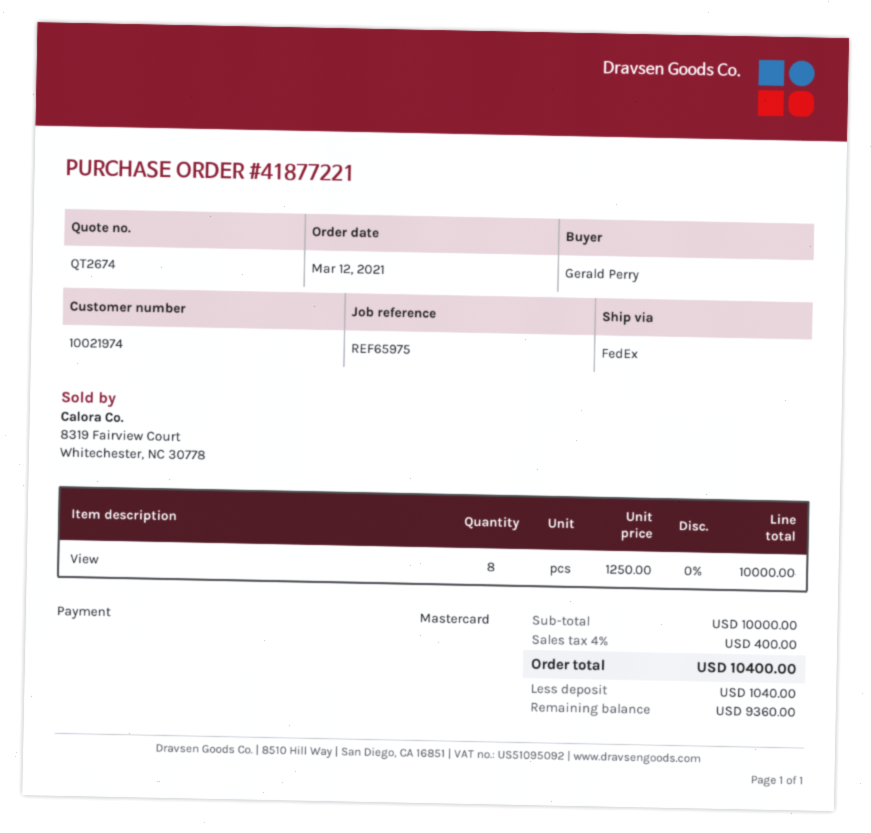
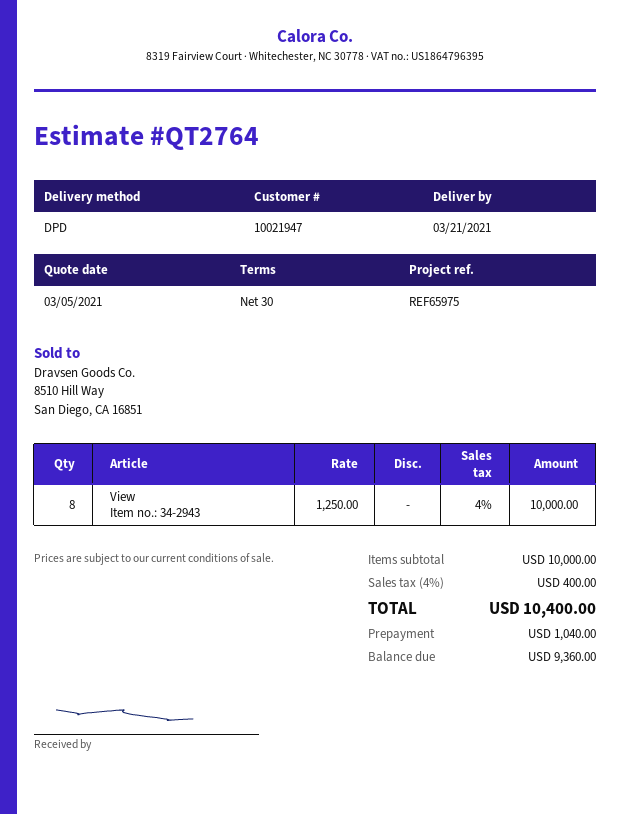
quote number: QT2674 -> QT2764
customer number: 10021974 -> 10021947
shipping method: FedEx -> DPD

